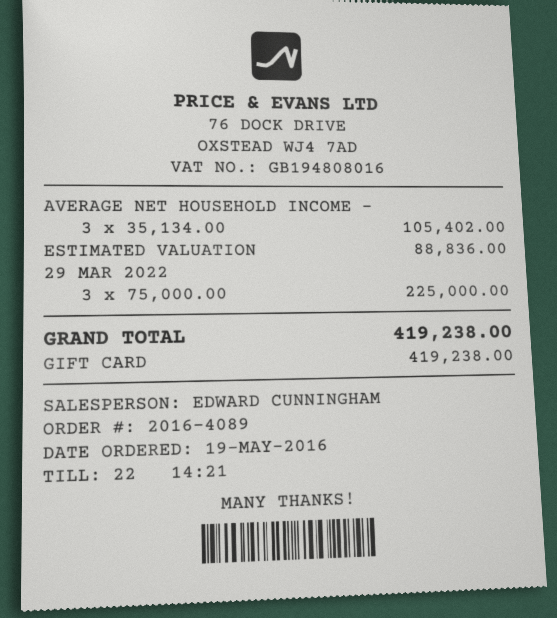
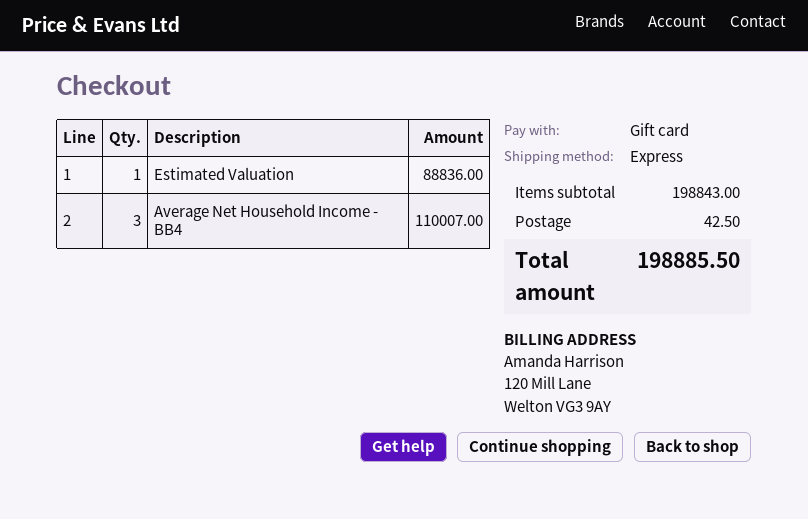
AVERAGE NET HOUSEHOLD INCOME -: 3 for 105402.00 -> 3 for 110007.00
29 MAR 2022: 3 for 225000.00 -> none
shipping: none -> 42.50
total: 419238.00 -> 198885.50

